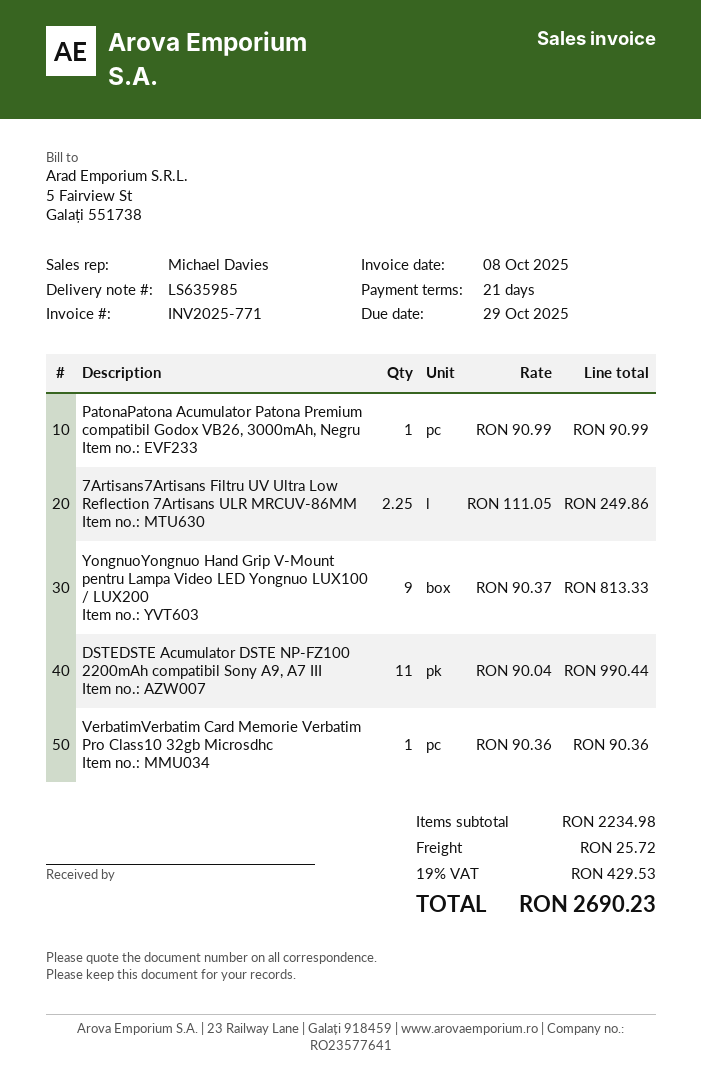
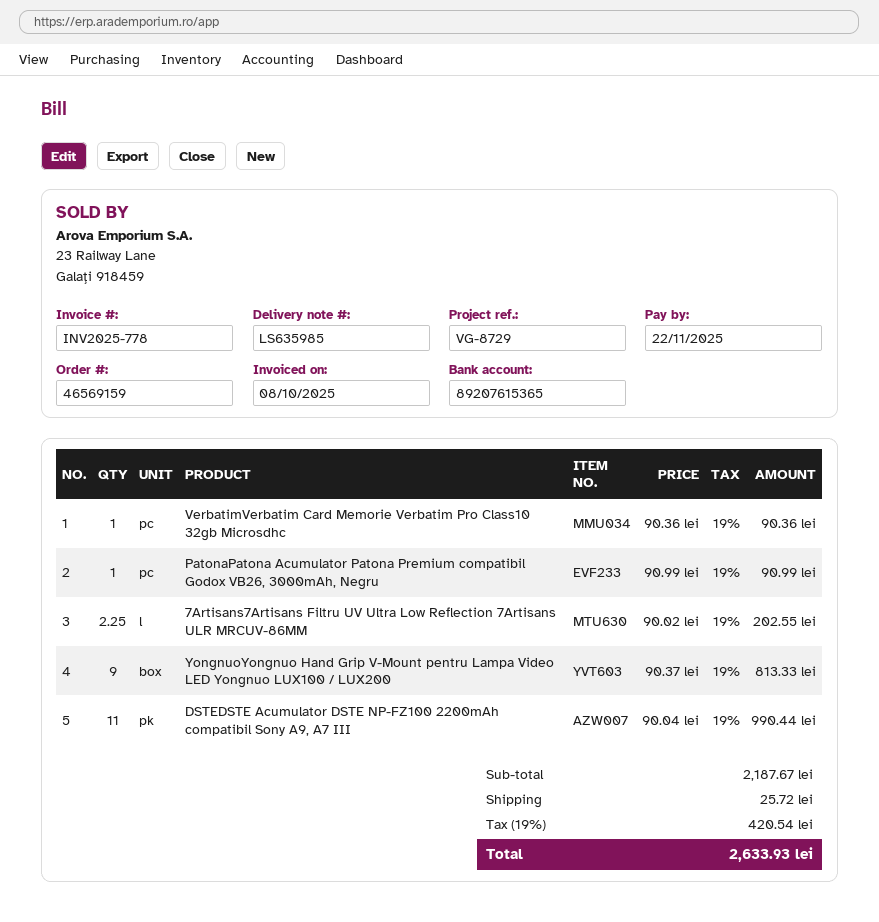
invoice number: INV2025-771 -> INV2025-778
due date: 2025-10-29 -> 2025-11-22
7Artisans7Artisans Filtru UV Ultra Low Reflection 7Artisans ULR MRCUV-86MM: 2.25 x 111.05 = 249.86 -> 2.25 x 90.02 = 202.55
subtotal: 2234.98 -> 2187.67
tax: 19% = 429.53 -> 19% = 420.54
total: 2690.23 -> 2633.93

